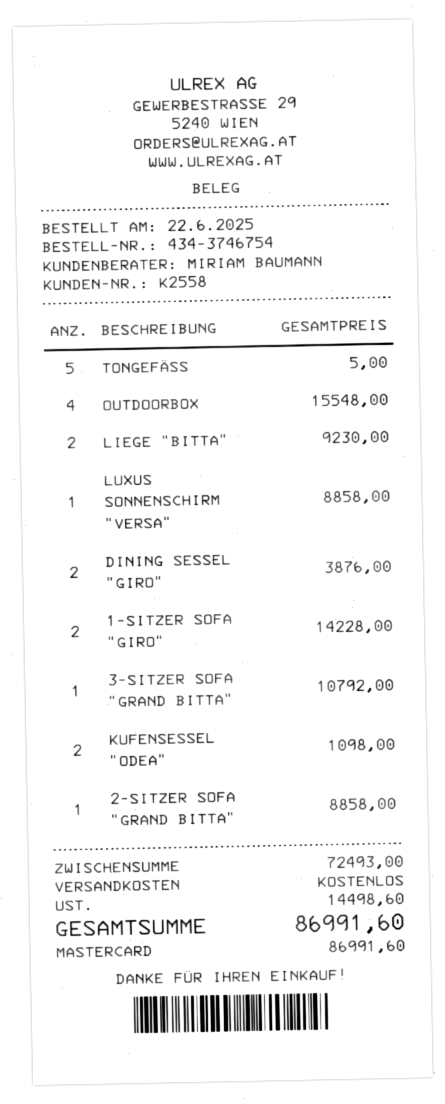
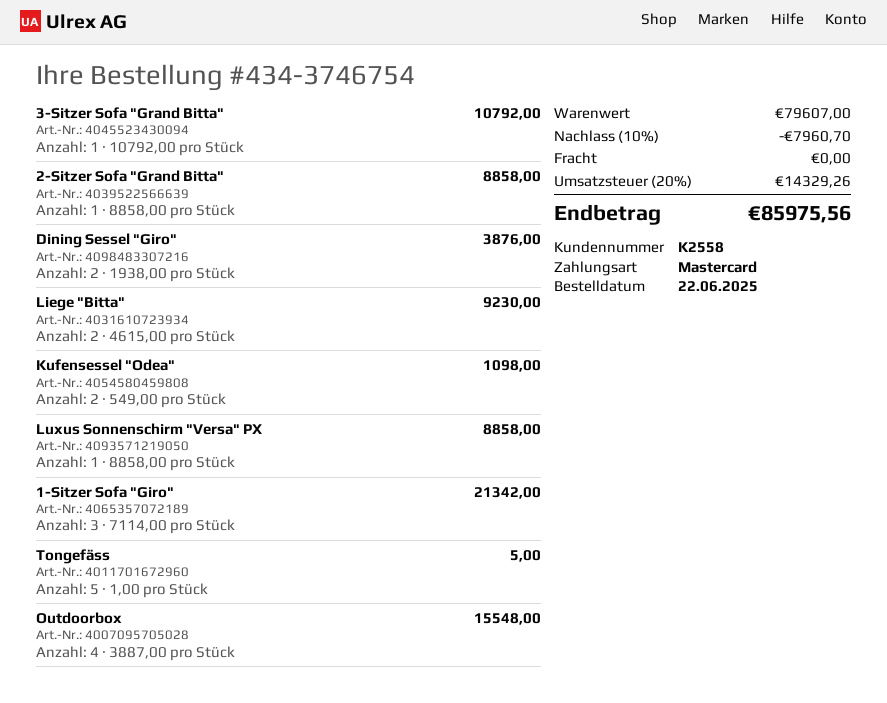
1-SITZER SOFA "GIRO": 2 for 14228.00 -> 3 for 21342.00
subtotal: 72493.00 -> 79607.00
discount: none -> 10% = 7960.70
tax: 14498.60 -> 14329.26
total: 86991.60 -> 85975.56

